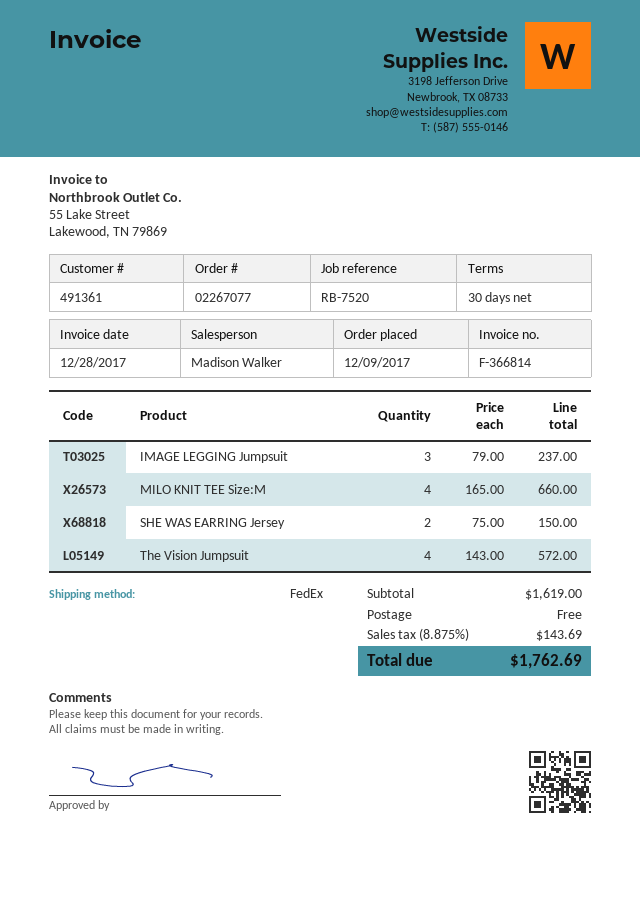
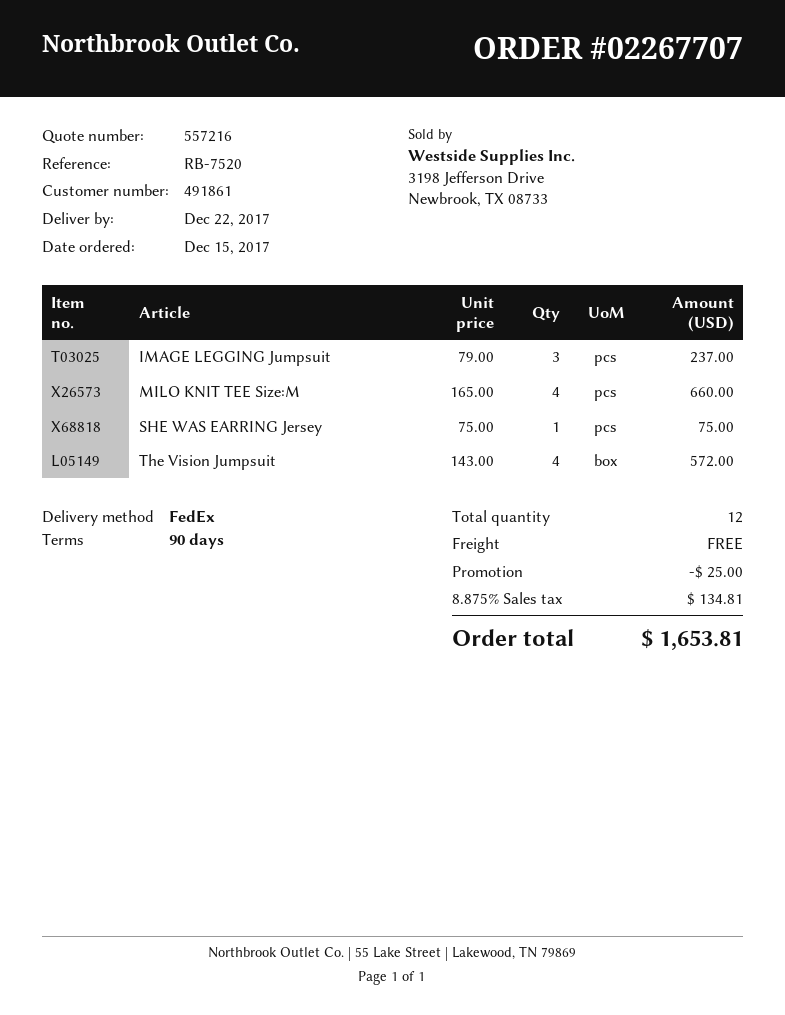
order number: 02267077 -> 02267707
order date: 2017-12-09 -> 2017-12-15
payment terms: 30 days -> 90 days
customer number: 491361 -> 491861
SHE WAS EARRING Jersey: 2 x 75.00 = 150.00 -> 1 x 75.00 = 75.00
discount: none -> 25.00
tax: 8.875% = 143.69 -> 8.875% = 134.81
total: 1762.69 -> 1653.81

